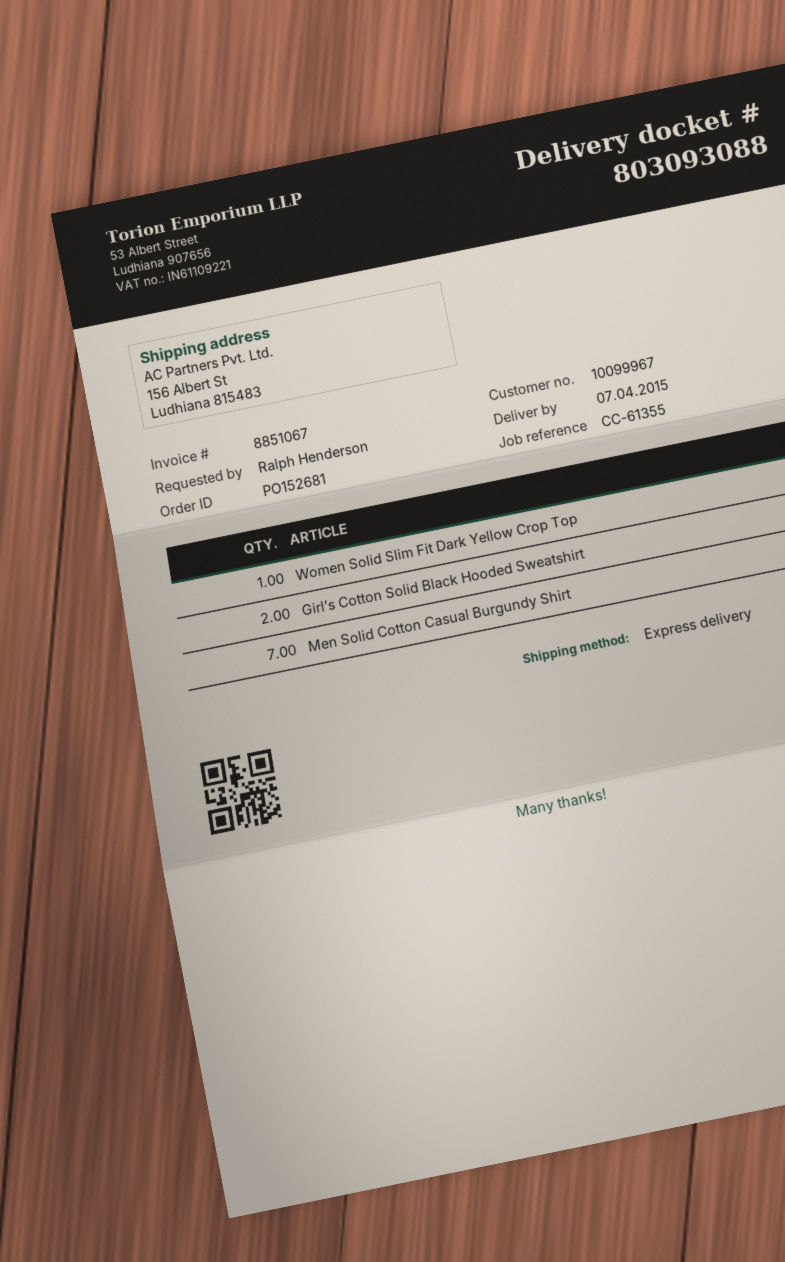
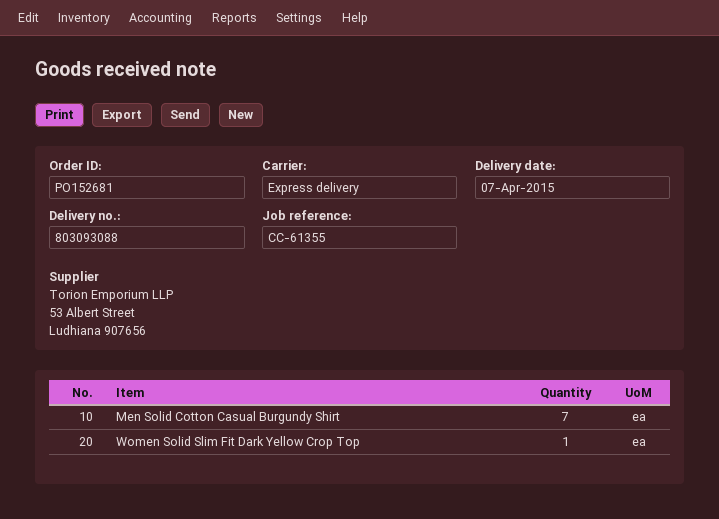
Girl’s Cotton Solid Black Hooded Sweatshirt: 2 -> none

